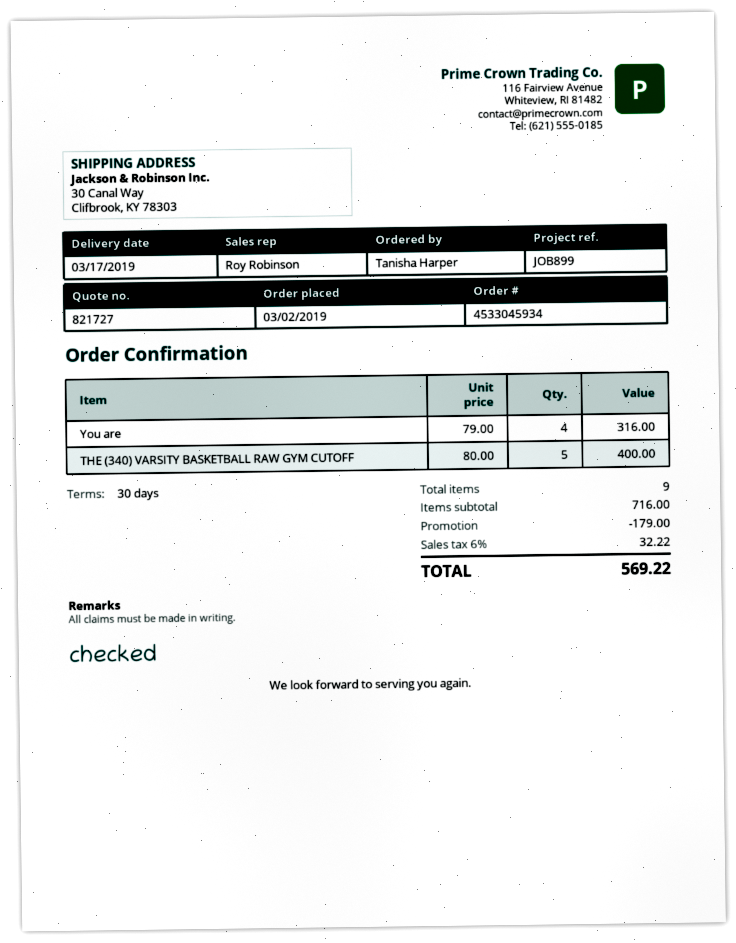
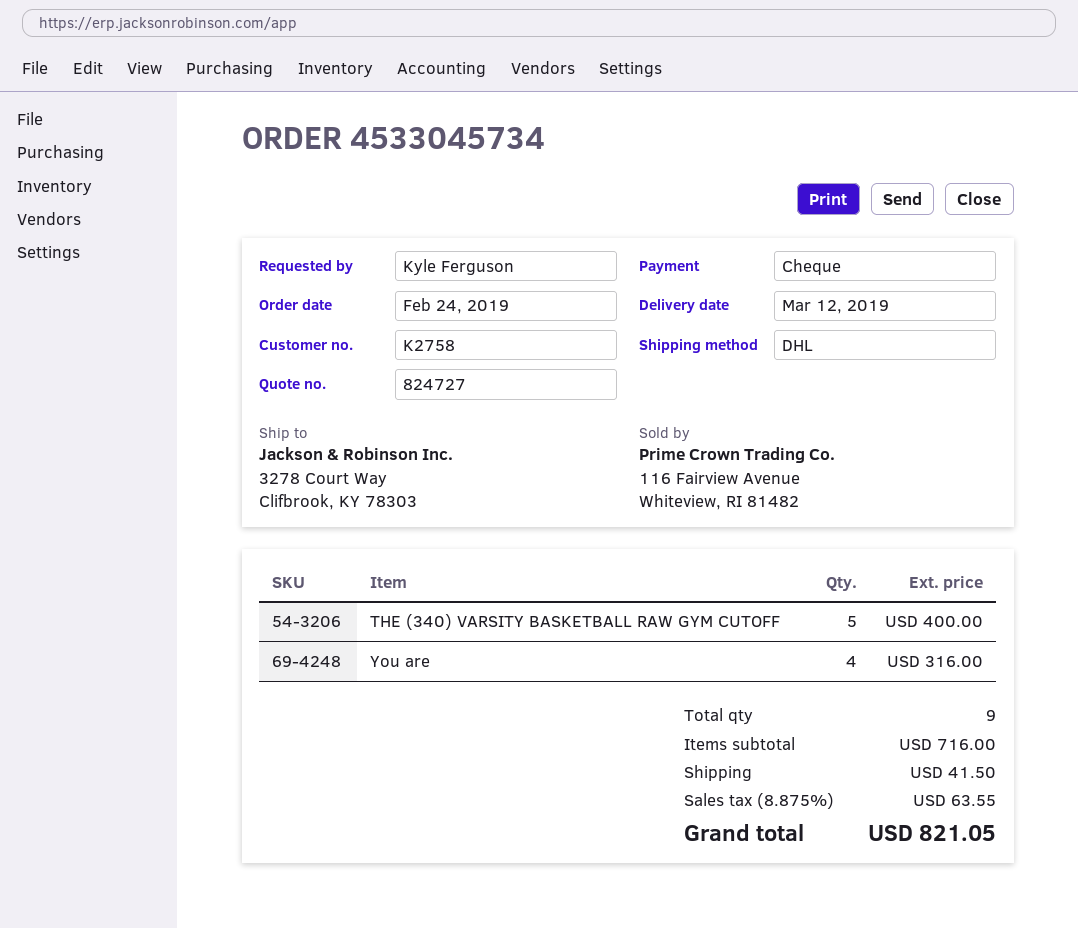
quote number: 821727 -> 824727
order number: 4533045934 -> 4533045734
order date: 2019-03-02 -> 2019-02-24
delivery date: 2019-03-17 -> 2019-03-12
ordered by: Tanisha Harper -> Kyle Ferguson
ship to: 30 Canal Way, Clifbrook, KY 78303 -> 3278 Court Way, Clifbrook, KY 78303
discount: 179.00 -> none
shipping: none -> 41.50
tax: 6% = 32.22 -> 8.875% = 63.55
total: 569.22 -> 821.05

